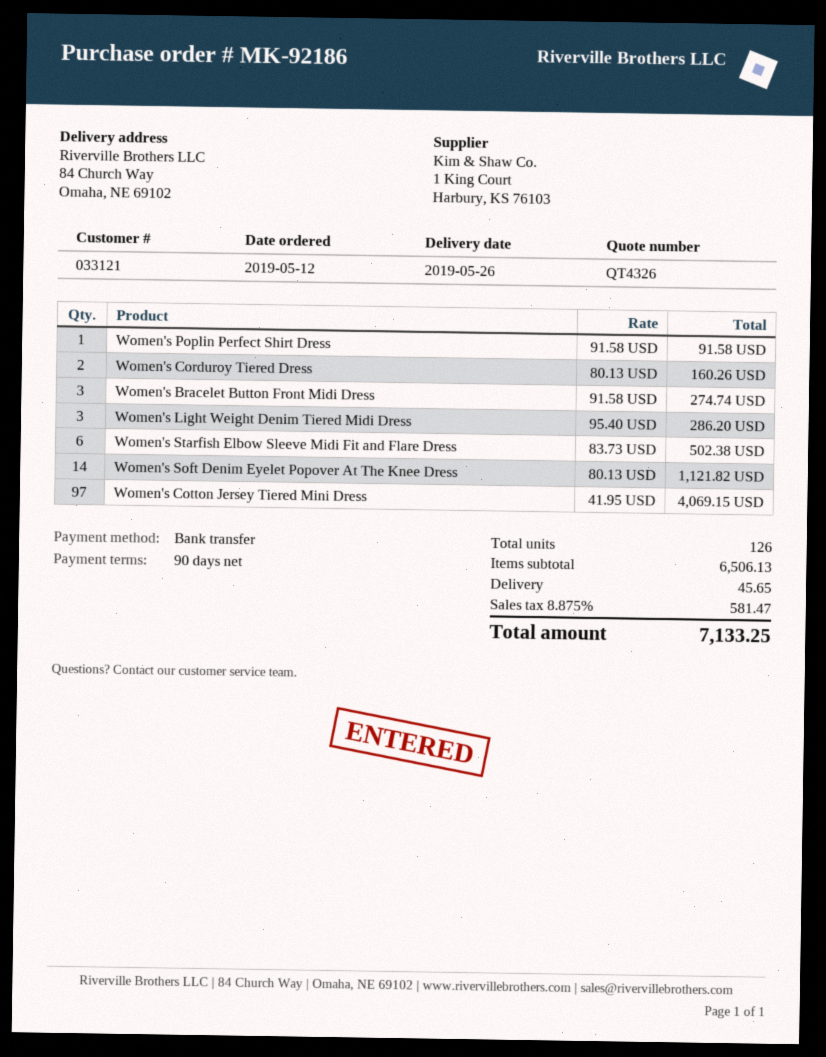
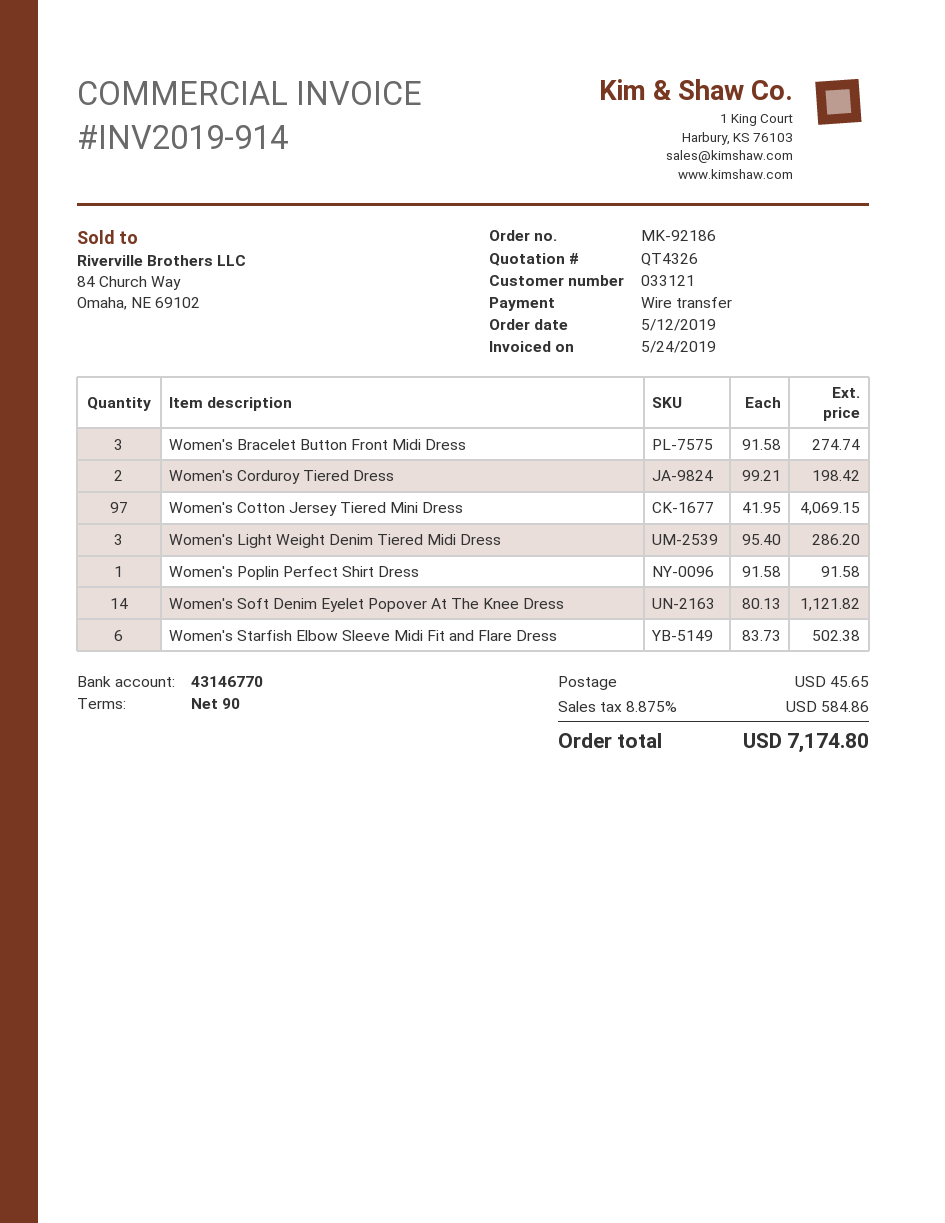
Women's Corduroy Tiered Dress: 2 x 80.13 = 160.26 -> 2 x 99.21 = 198.42
tax: 8.875% = 581.47 -> 8.875% = 584.86
total: 7133.25 -> 7174.80

